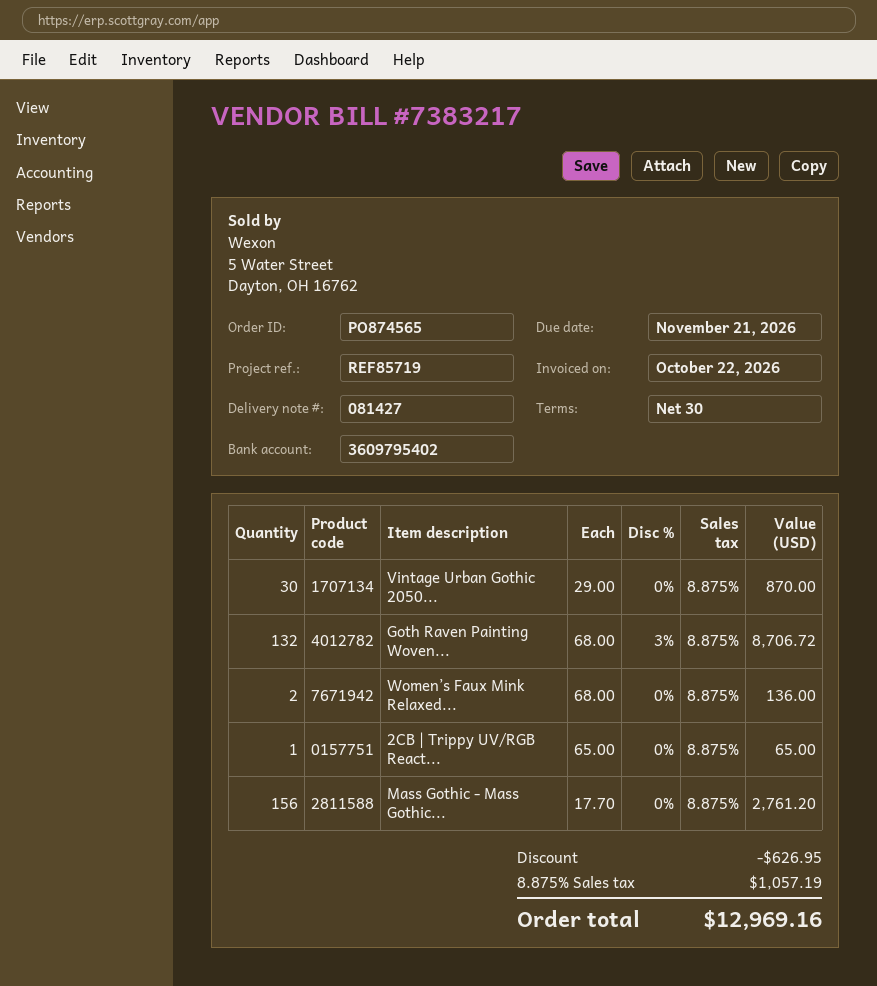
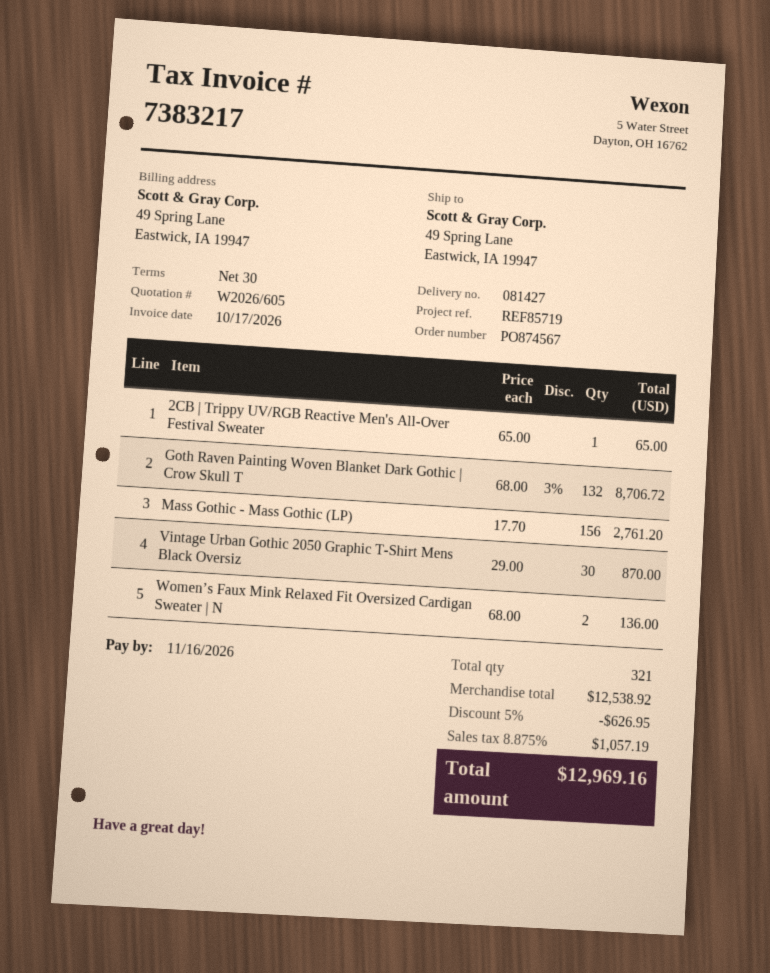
order number: PO874565 -> PO874567
invoice date: 2026-10-22 -> 2026-10-17
due date: 2026-11-21 -> 2026-11-16

